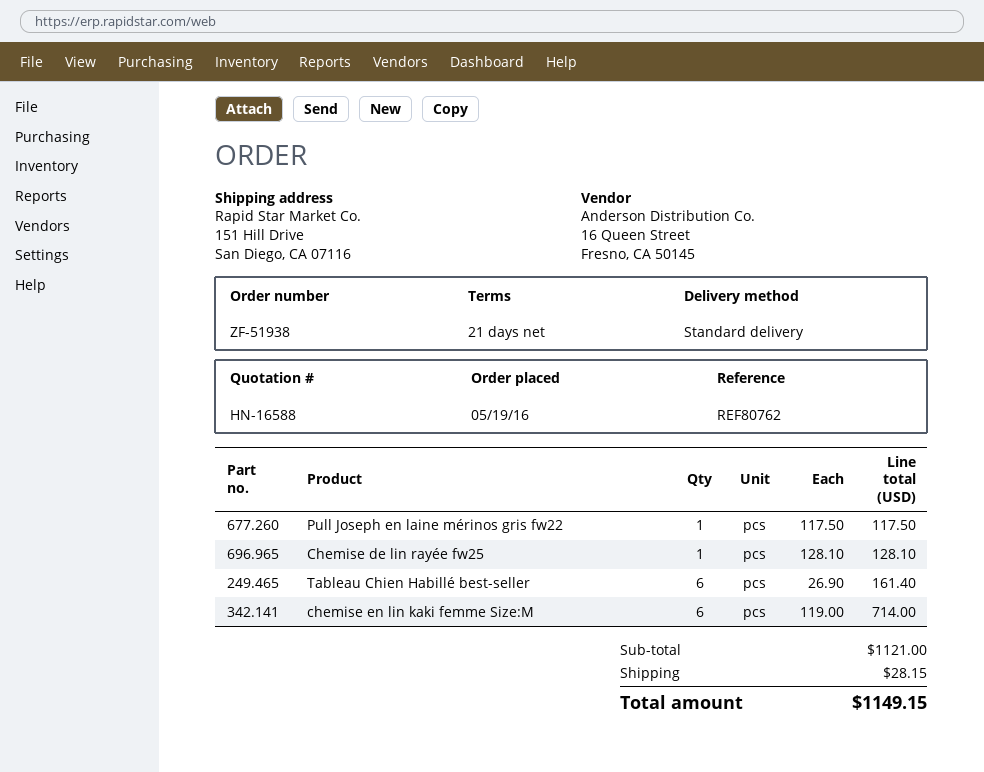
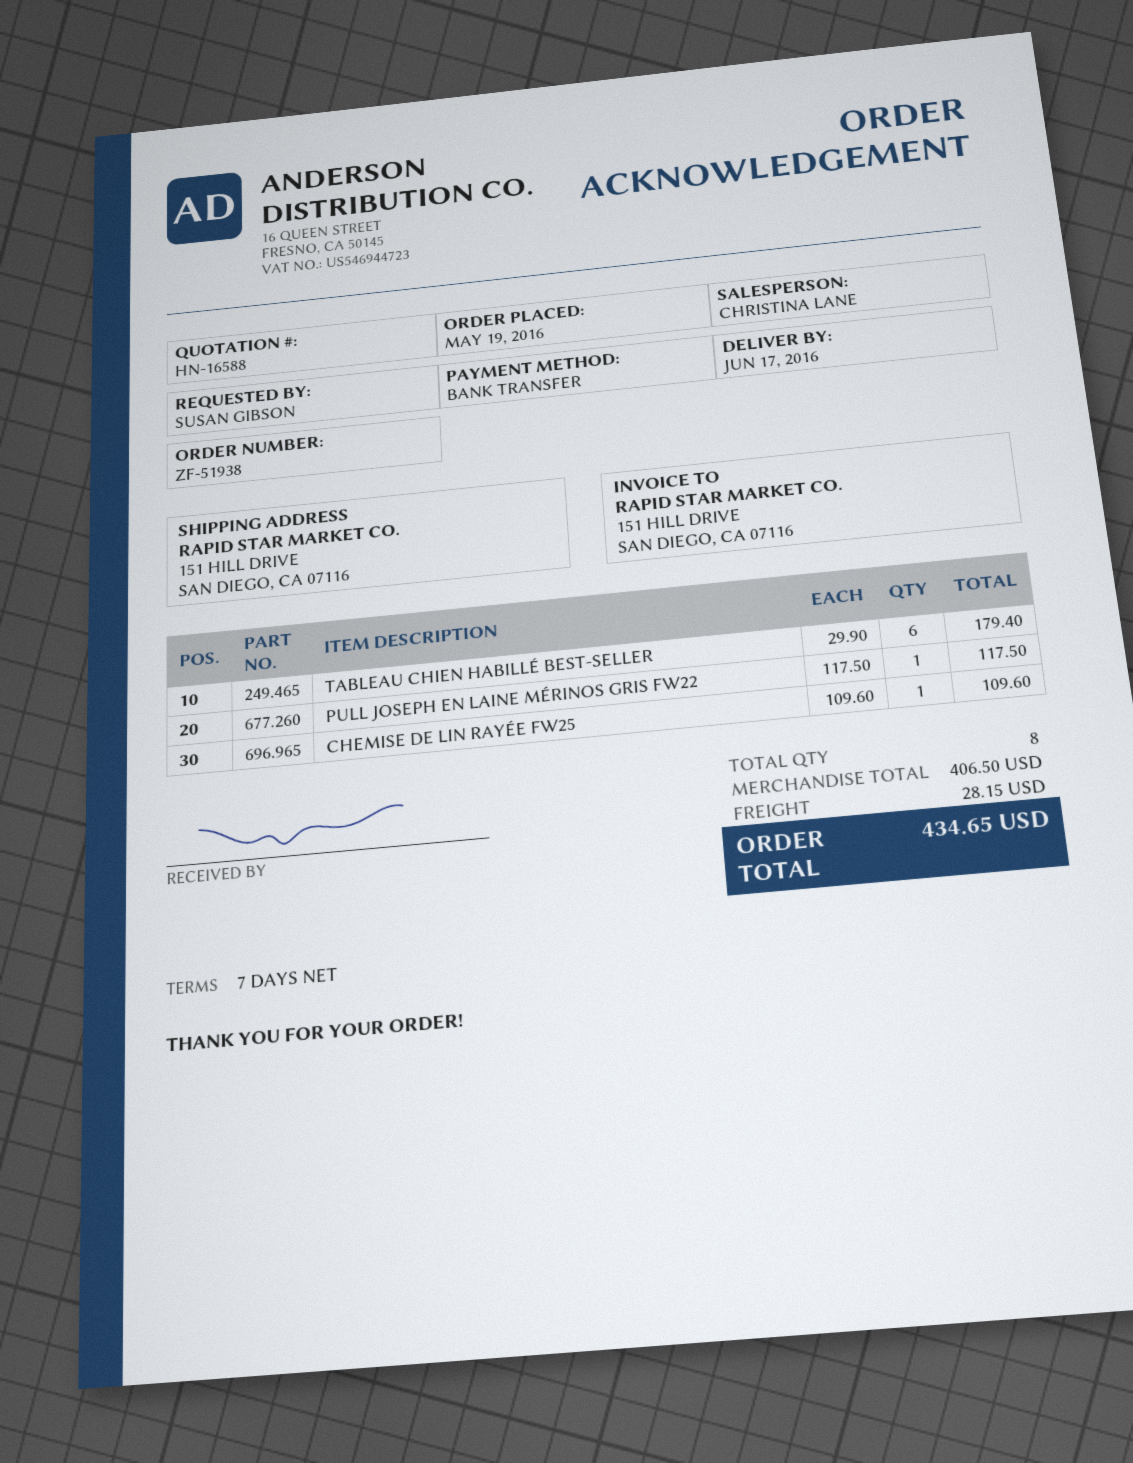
payment terms: 21 days -> 7 days
Chemise de lin rayée fw25: 1 x 128.10 = 128.10 -> 1 x 109.60 = 109.60
Tableau Chien Habillé best-seller: 6 x 26.90 = 161.40 -> 6 x 29.90 = 179.40
chemise en lin kaki femme Size:M: 6 x 119.00 = 714.00 -> none
subtotal: 1121.00 -> 406.50
total: 1149.15 -> 434.65

